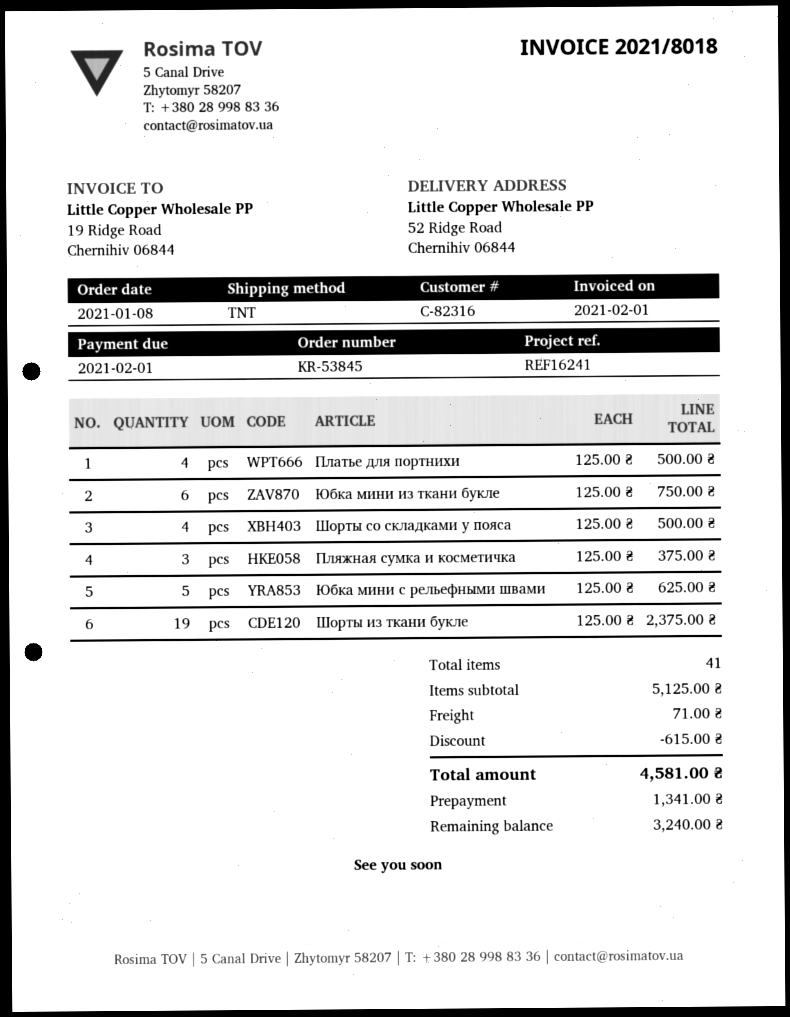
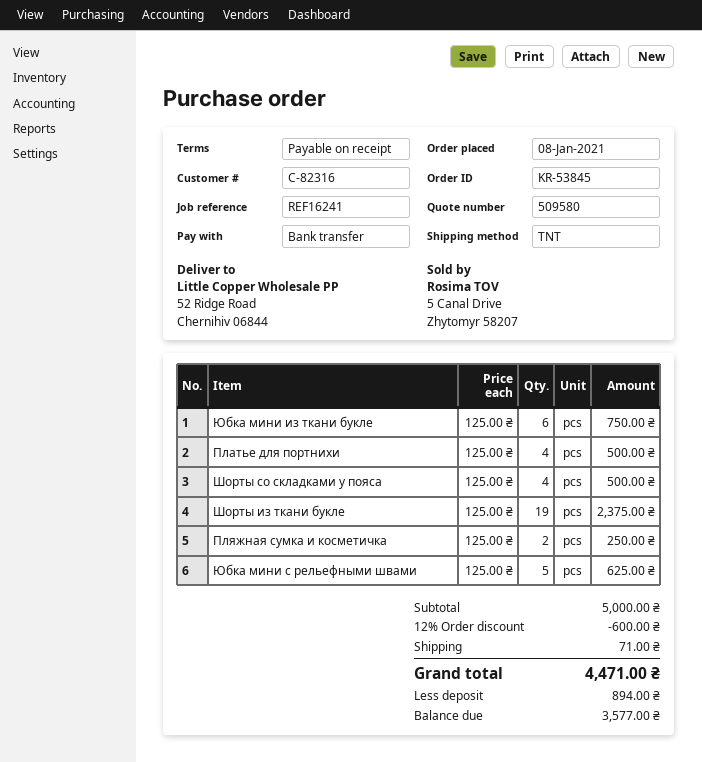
Пляжная сумка и косметичка: 3 x 125.00 = 375.00 -> 2 x 125.00 = 250.00
subtotal: 5125.00 -> 5000.00
discount: 615.00 -> 600.00
total: 4581.00 -> 4471.00
deposit: 1341.00 -> 894.00
balance: 3240.00 -> 3577.00

